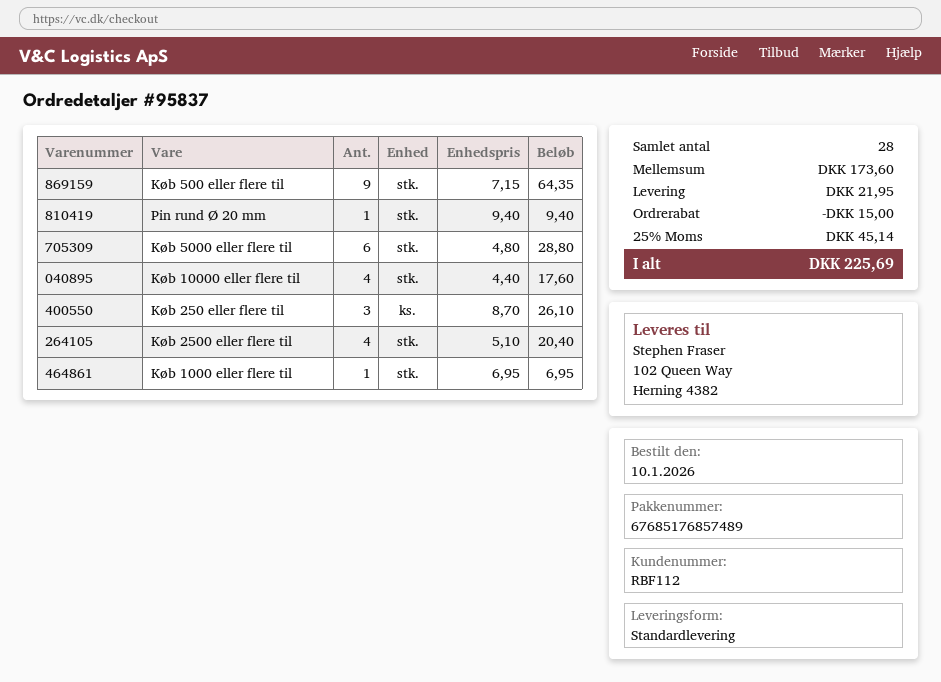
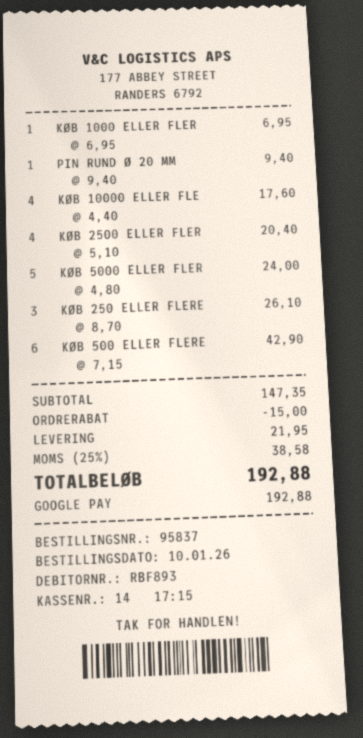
customer number: RBF112 -> RBF893
Køb 500 eller flere til: 9 x 7.15 = 64.35 -> 6 x 7.15 = 42.90
Køb 5000 eller flere til: 6 x 4.80 = 28.80 -> 5 x 4.80 = 24.00
subtotal: 173.60 -> 147.35
tax: 25% = 45.14 -> 25% = 38.58
total: 225.69 -> 192.88

